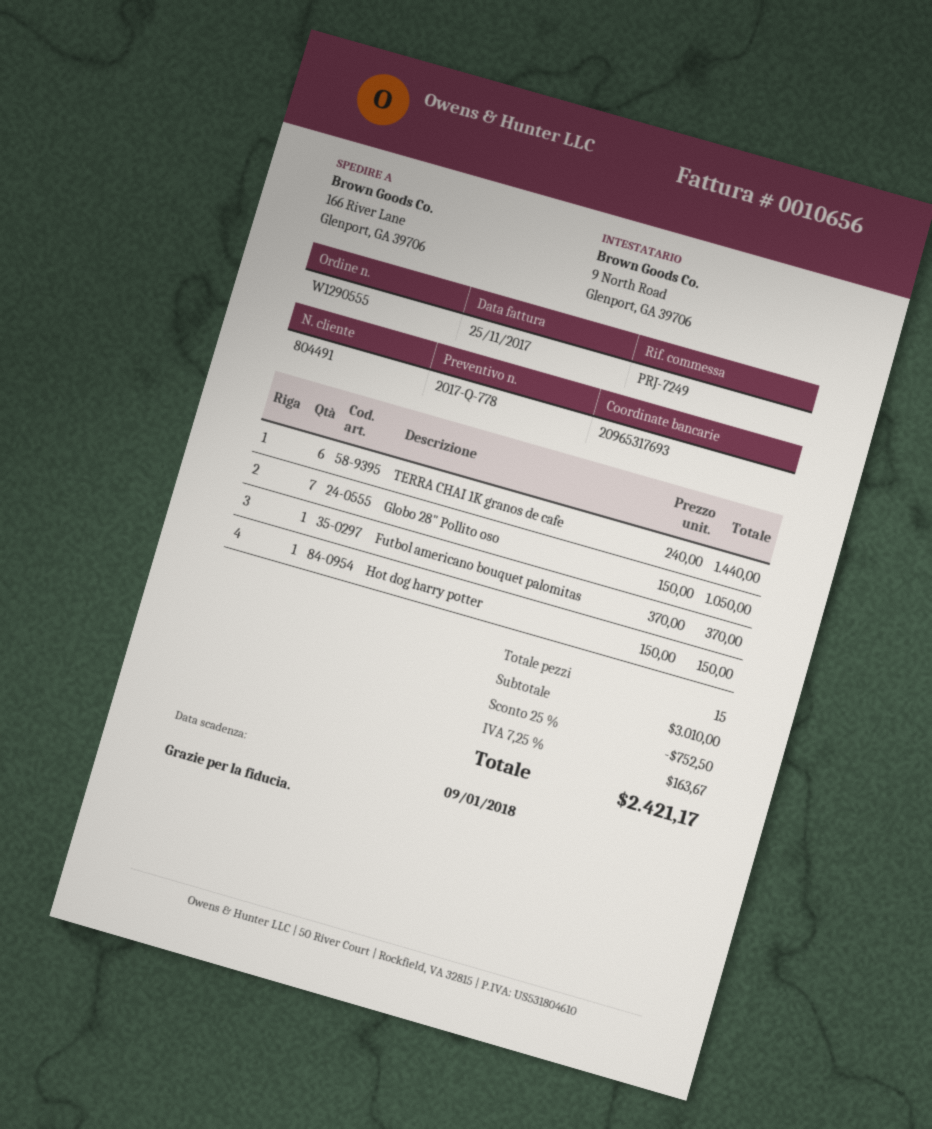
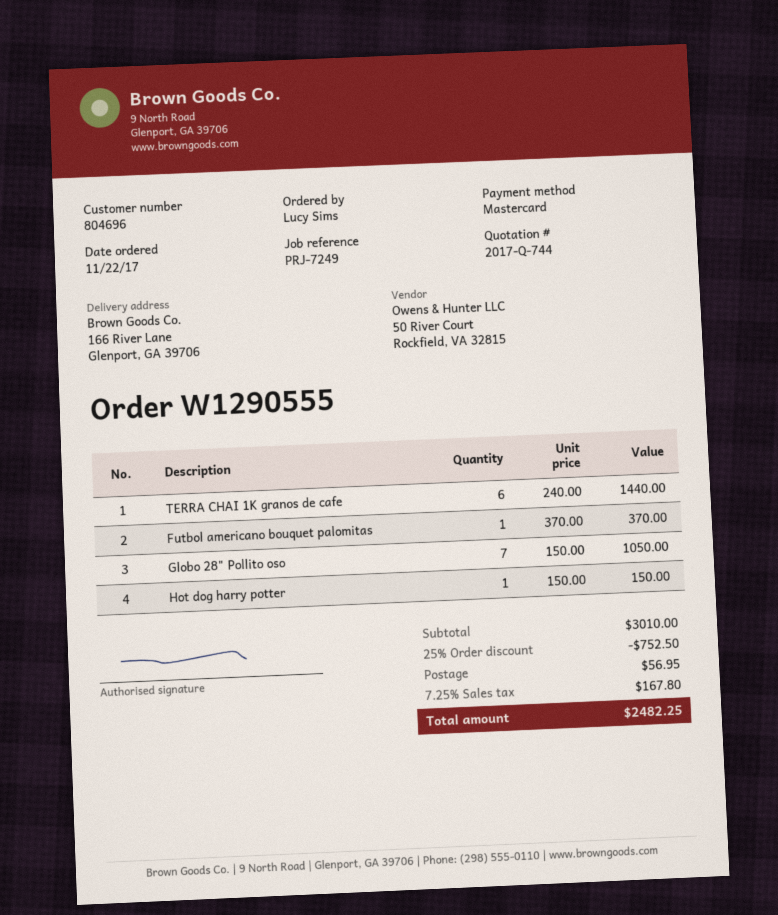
quote number: 2017-Q-778 -> 2017-Q-744
customer number: 804491 -> 804696
shipping: none -> 56.95
tax: 7.25% = 163.67 -> 7.25% = 167.80
total: 2421.17 -> 2482.25

